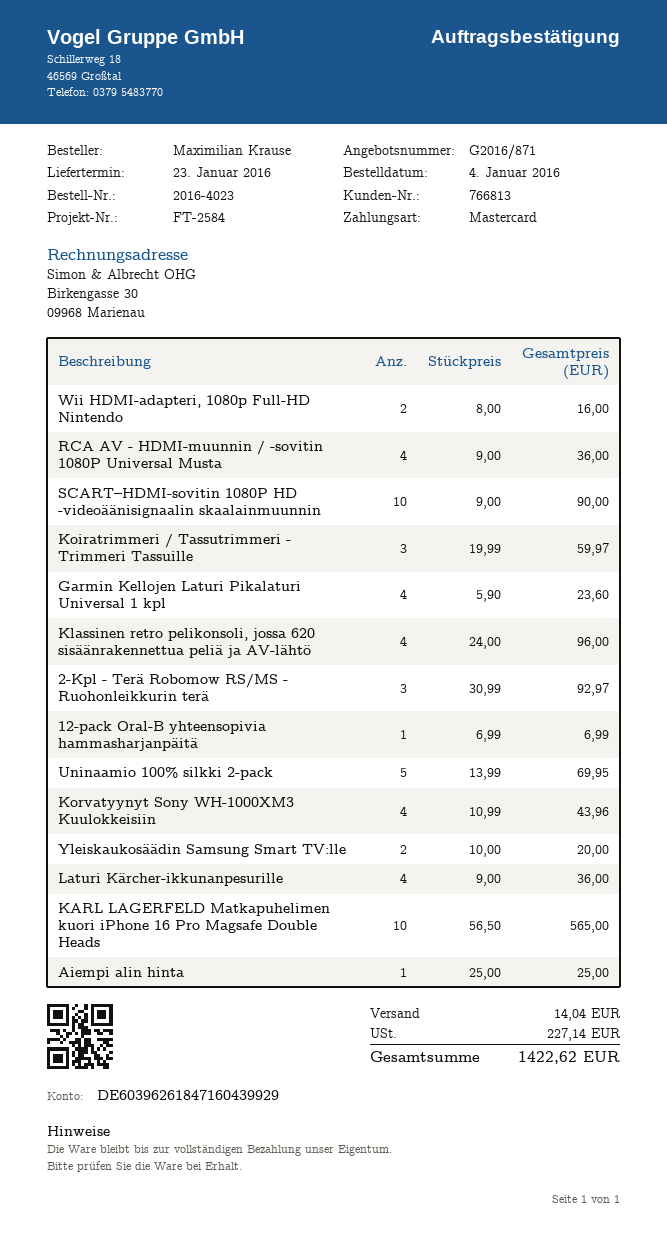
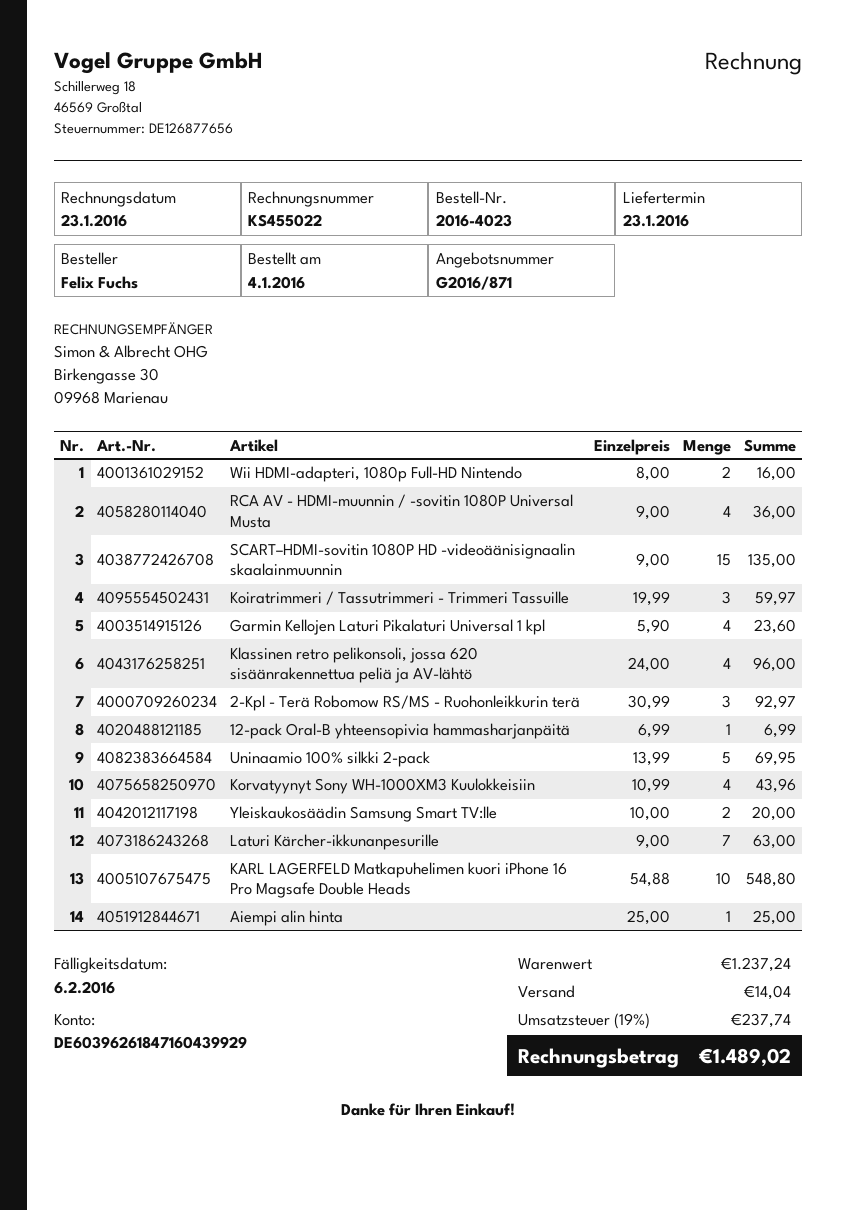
ordered by: Maximilian Krause -> Felix Fuchs
SCART–HDMI-sovitin 1080P HD -videoäänisignaalin skaalainmuunnin: 10 x 9.00 = 90.00 -> 15 x 9.00 = 135.00
Laturi Kärcher-ikkunanpesurille: 4 x 9.00 = 36.00 -> 7 x 9.00 = 63.00
KARL LAGERFELD Matkapuhelimen kuori iPhone 16 Pro Magsafe Double Heads: 10 x 56.50 = 565.00 -> 10 x 54.88 = 548.80
tax: 227.14 -> 237.74
total: 1422.62 -> 1489.02

